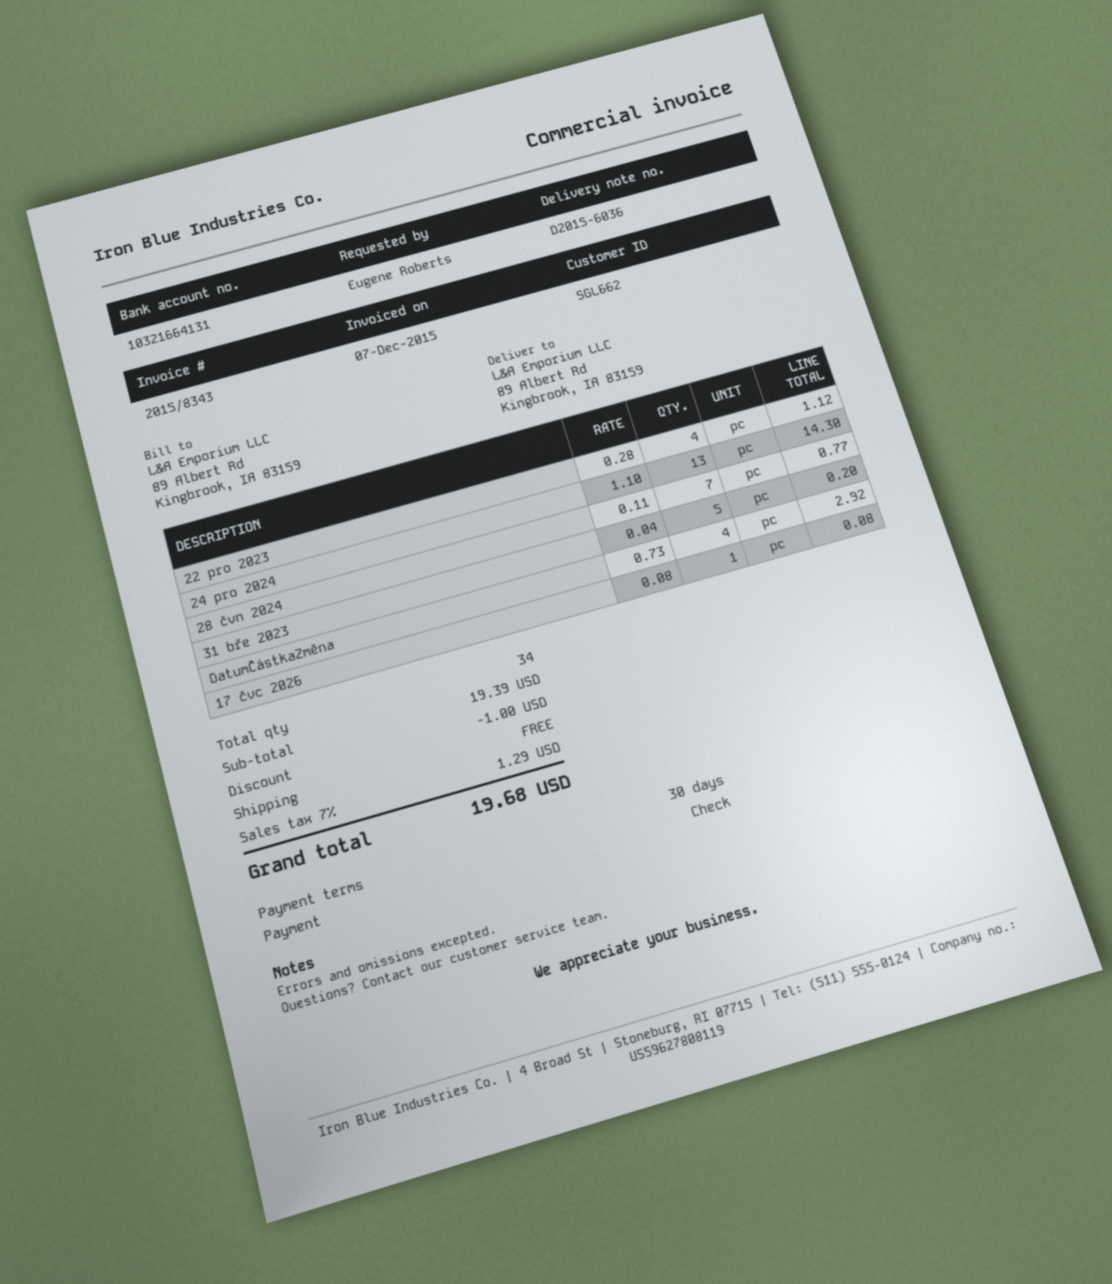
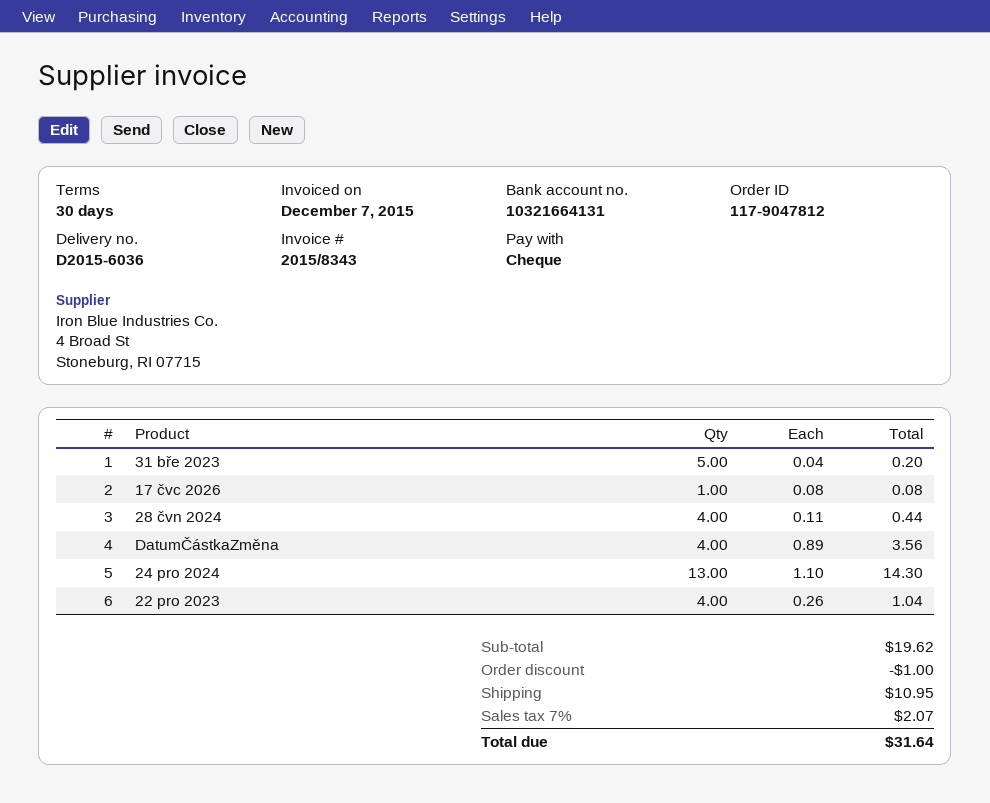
22 pro 2023: 4 x 0.28 = 1.12 -> 4 x 0.26 = 1.04
28 čvn 2024: 7 x 0.11 = 0.77 -> 4 x 0.11 = 0.44
DatumČástkaZměna: 4 x 0.73 = 2.92 -> 4 x 0.89 = 3.56
subtotal: 19.39 -> 19.62
shipping: 0.00 -> 10.95
tax: 7% = 1.29 -> 7% = 2.07
total: 19.68 -> 31.64

